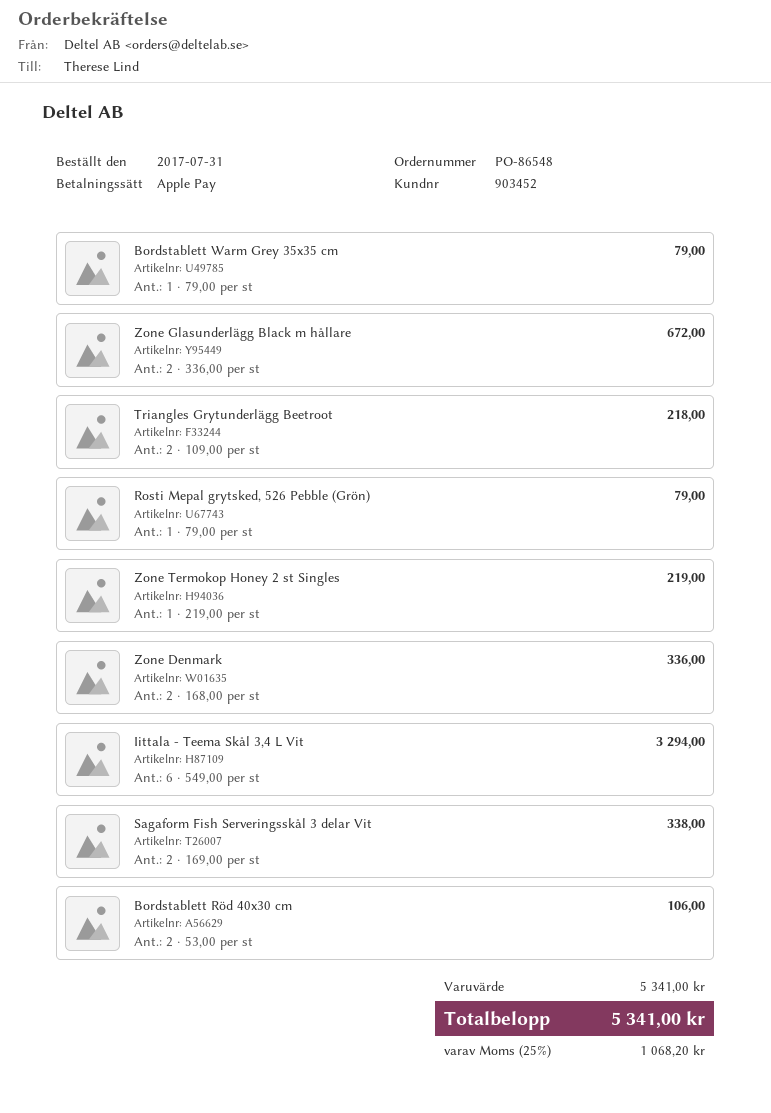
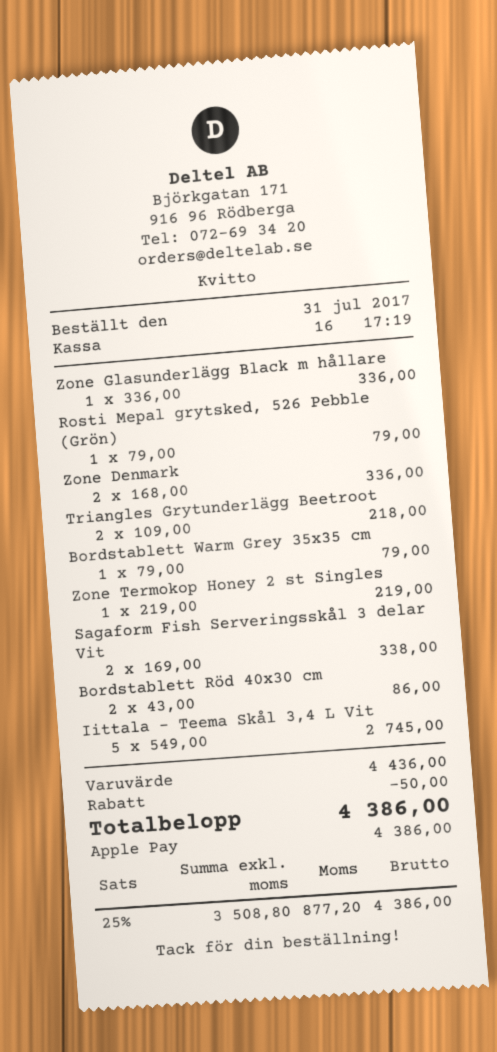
Zone Glasunderlägg Black m hållare: 2 x 336.00 = 672.00 -> 1 x 336.00 = 336.00
Iittala - Teema Skål 3,4 L Vit: 6 x 549.00 = 3294.00 -> 5 x 549.00 = 2745.00
Bordstablett Röd 40x30 cm: 2 x 53.00 = 106.00 -> 2 x 43.00 = 86.00
subtotal: 5341.00 -> 4436.00
discount: none -> 50.00
tax: 25% = 1068.20 -> 25% = 877.20
total: 5341.00 -> 4386.00

